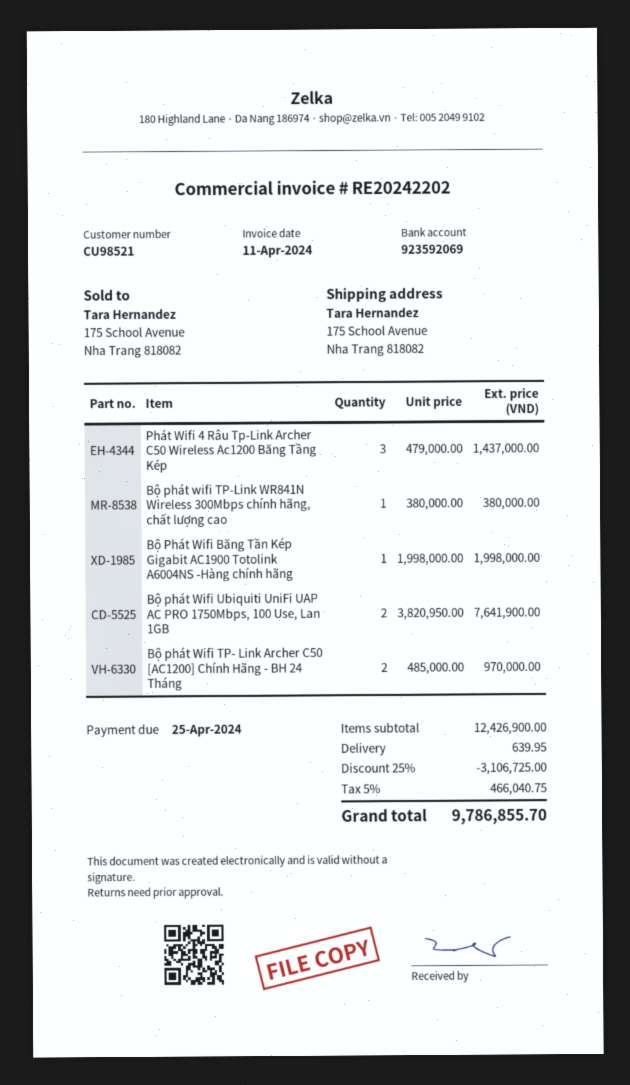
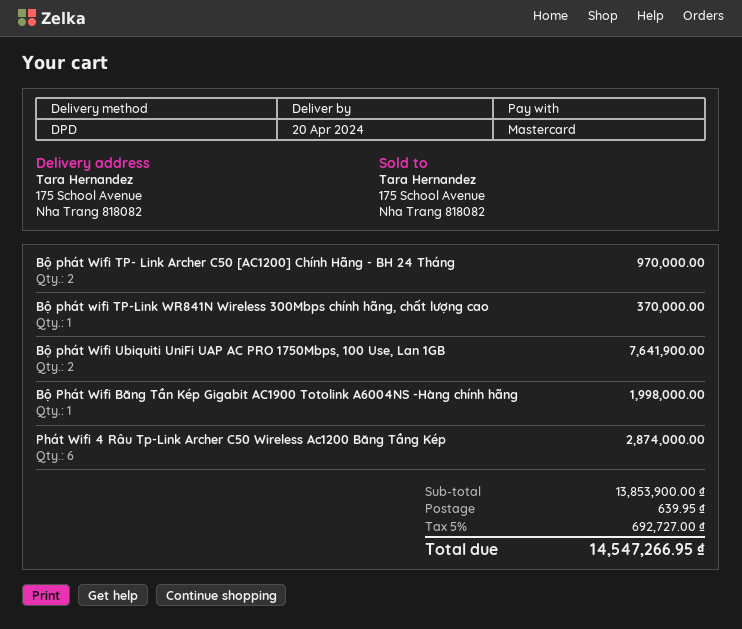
Phát Wifi 4 Râu Tp-Link Archer C50 Wireless Ac1200 Băng Tầng Kép: 3 for 1437000.00 -> 6 for 2874000.00
Bộ phát wifi TP-Link WR841N Wireless 300Mbps chính hãng, chất lượng cao: 1 for 380000.00 -> 1 for 370000.00
subtotal: 12426900.00 -> 13853900.00
discount: 25% = 3106725.00 -> none
tax: 5% = 466040.75 -> 5% = 692727.00
total: 9786855.70 -> 14547266.95

